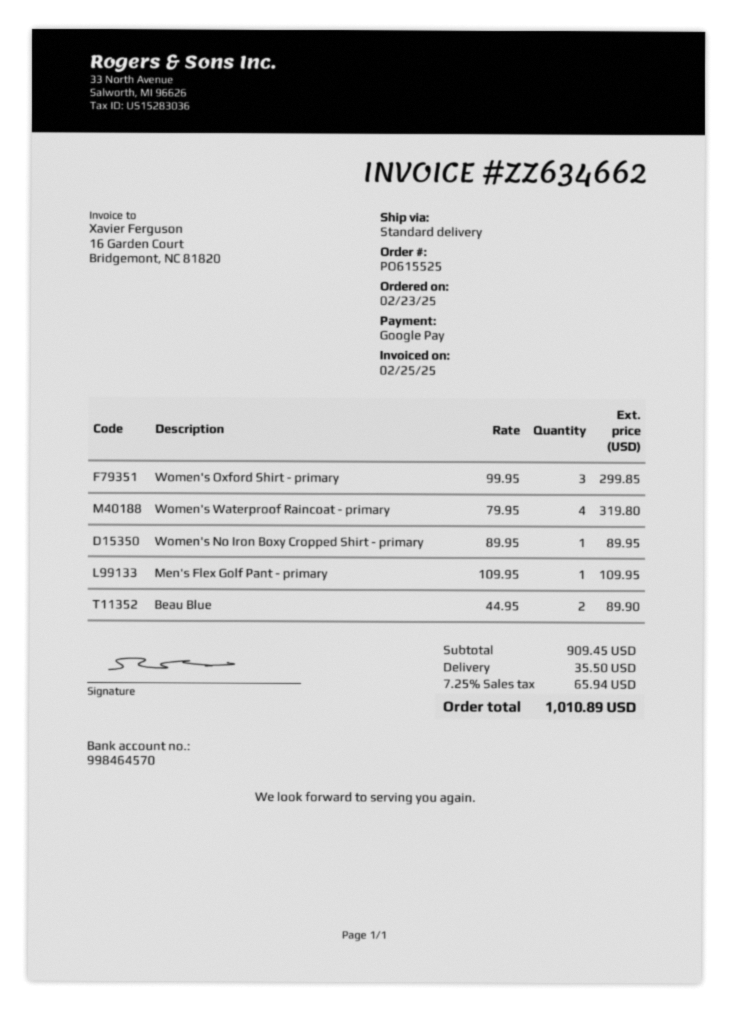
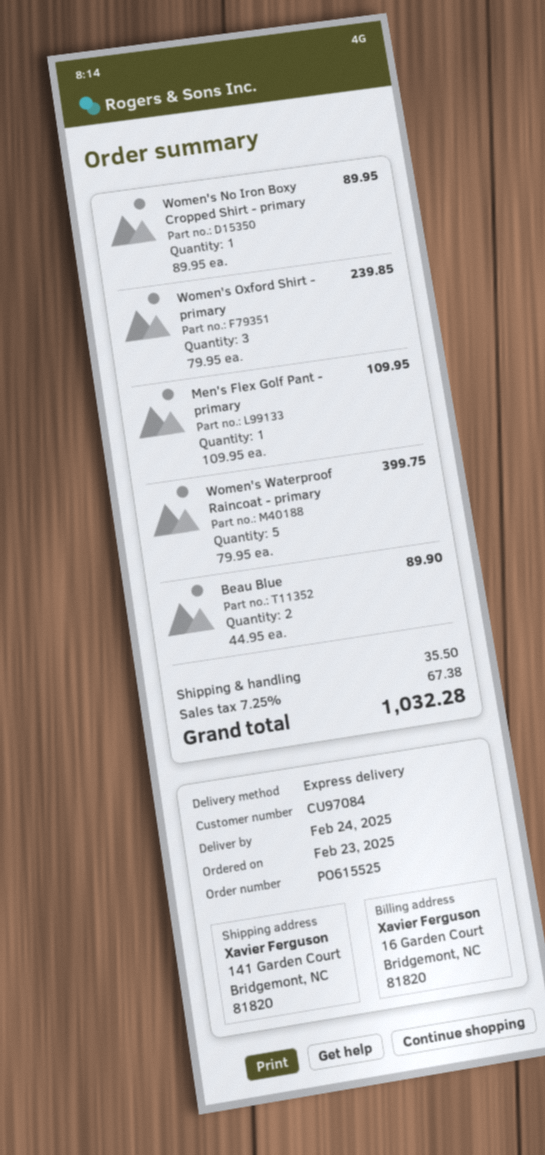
shipping method: standard -> express
Women's Oxford Shirt - primary: 3 x 99.95 = 299.85 -> 3 x 79.95 = 239.85
Women's Waterproof Raincoat - primary: 4 x 79.95 = 319.80 -> 5 x 79.95 = 399.75
tax: 7.25% = 65.94 -> 7.25% = 67.38
total: 1010.89 -> 1032.28

